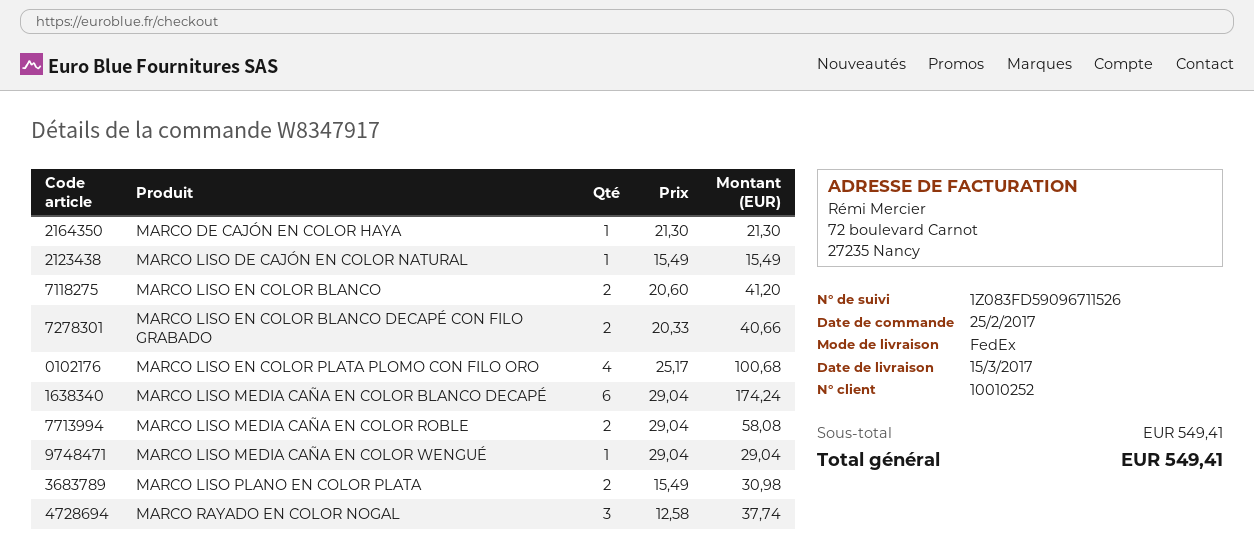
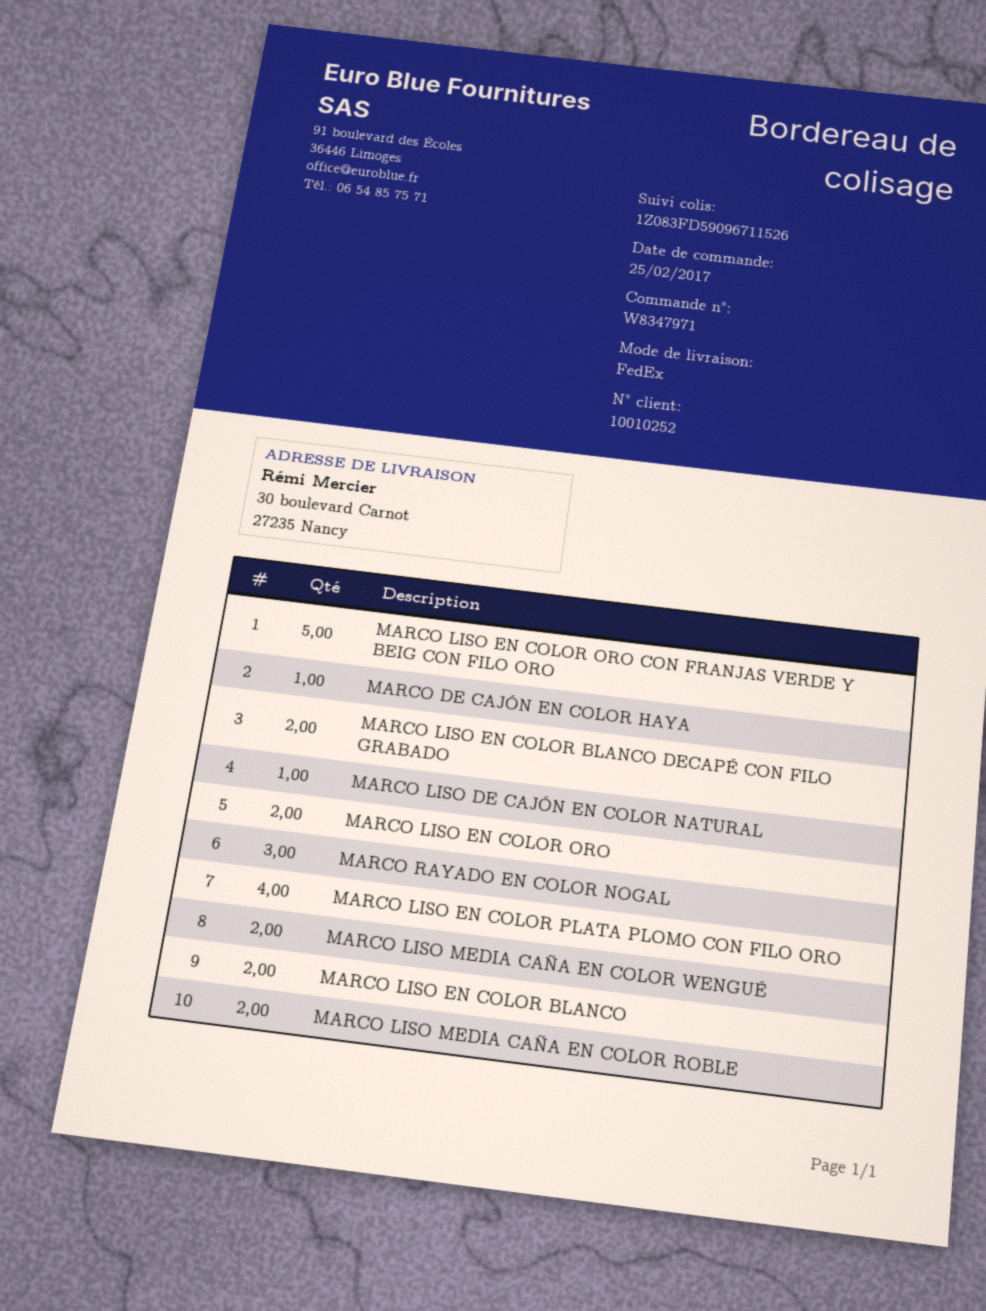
order number: W8347917 -> W8347971
MARCO LISO MEDIA CAÑA EN COLOR BLANCO DECAPÉ: 6 -> none
MARCO LISO MEDIA CAÑA EN COLOR WENGUÉ: 1 -> 2
MARCO LISO PLANO EN COLOR PLATA: 2 -> none
MARCO LISO EN COLOR ORO CON FRANJAS VERDE Y BEIG CON FILO ORO: none -> 5
MARCO LISO EN COLOR ORO: none -> 2

